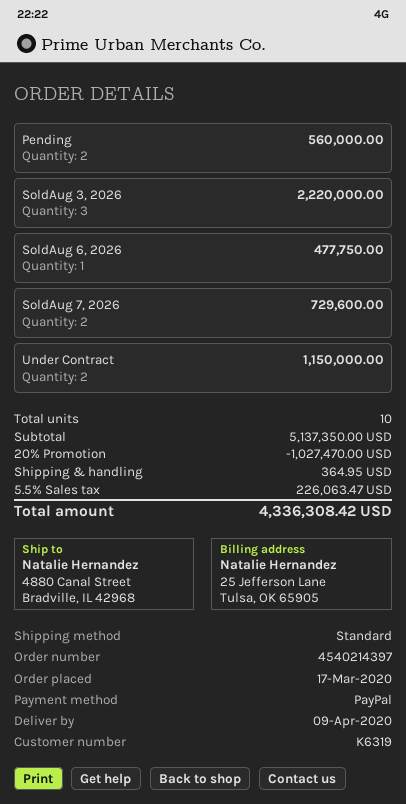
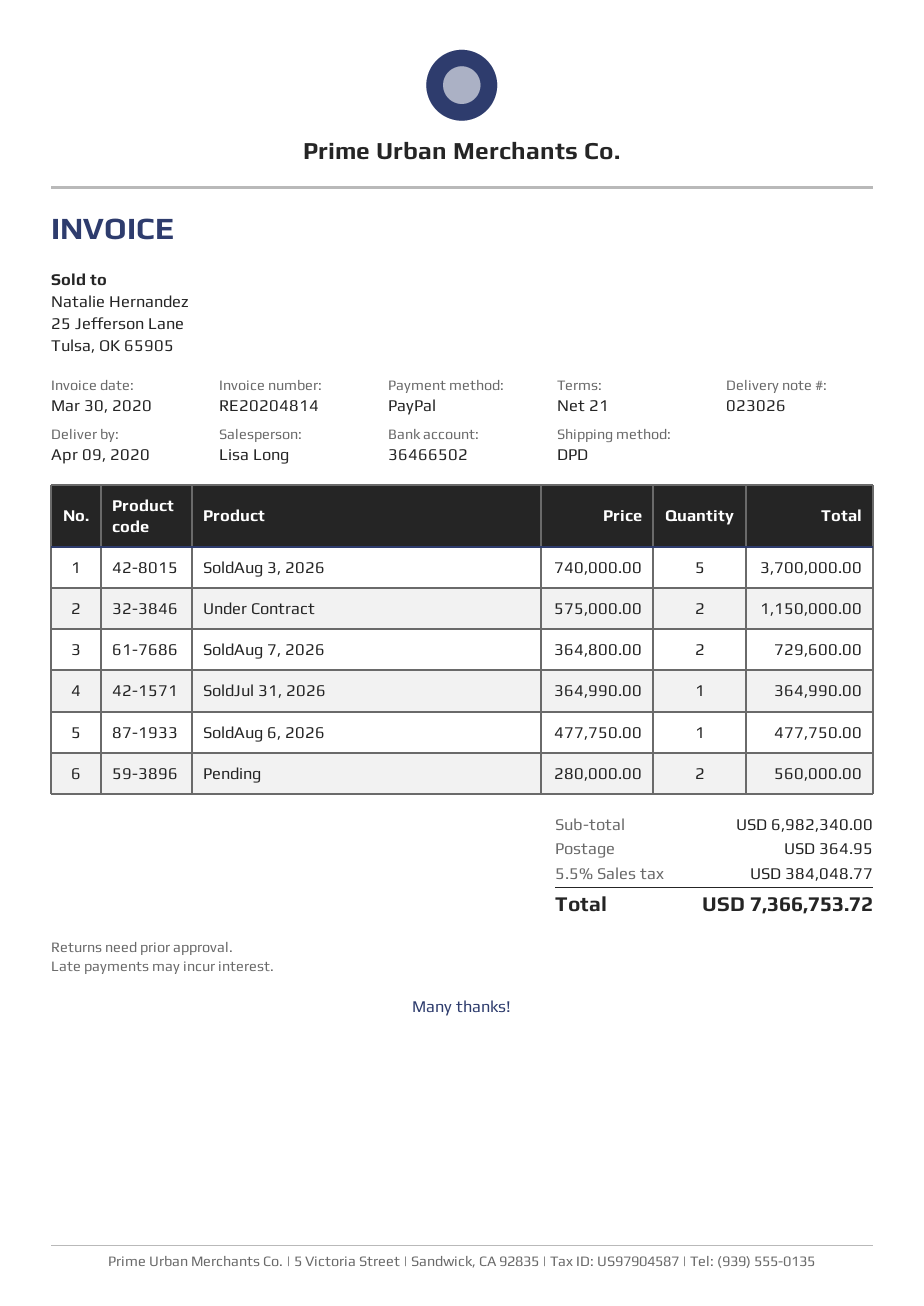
shipping method: standard -> DPD
SoldAug 3, 2026: 3 for 2220000.00 -> 5 for 3700000.00
SoldJul 31, 2026: none -> 1 for 364990.00
subtotal: 5137350.00 -> 6982340.00
discount: 20% = 1027470.00 -> none
tax: 5.5% = 226063.47 -> 5.5% = 384048.77
total: 4336308.42 -> 7366753.72

